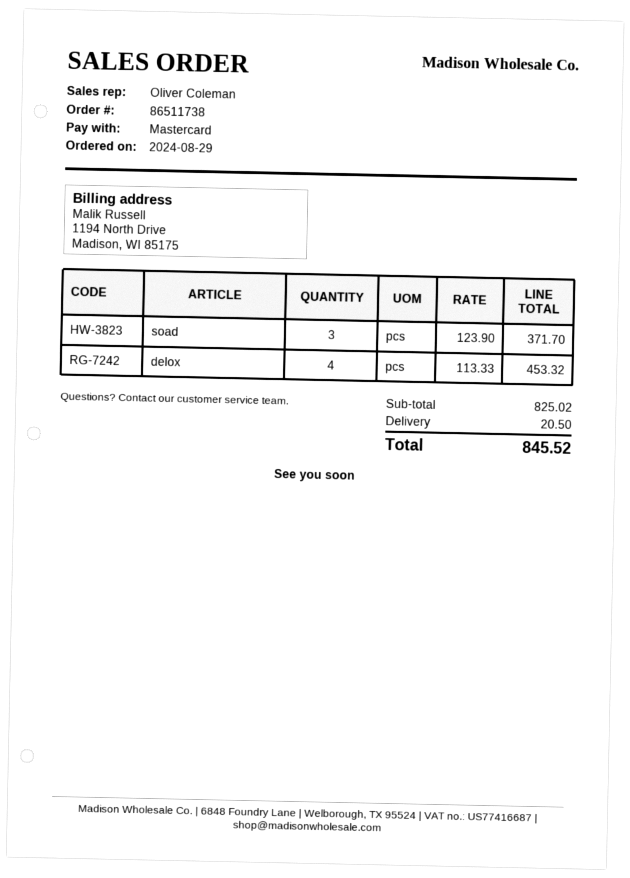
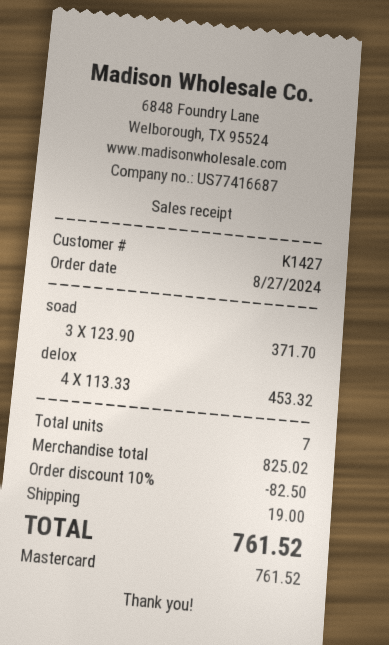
order date: 2024-08-29 -> 2024-08-27
discount: none -> 10% = 82.50
shipping: 20.50 -> 19.00
total: 845.52 -> 761.52

